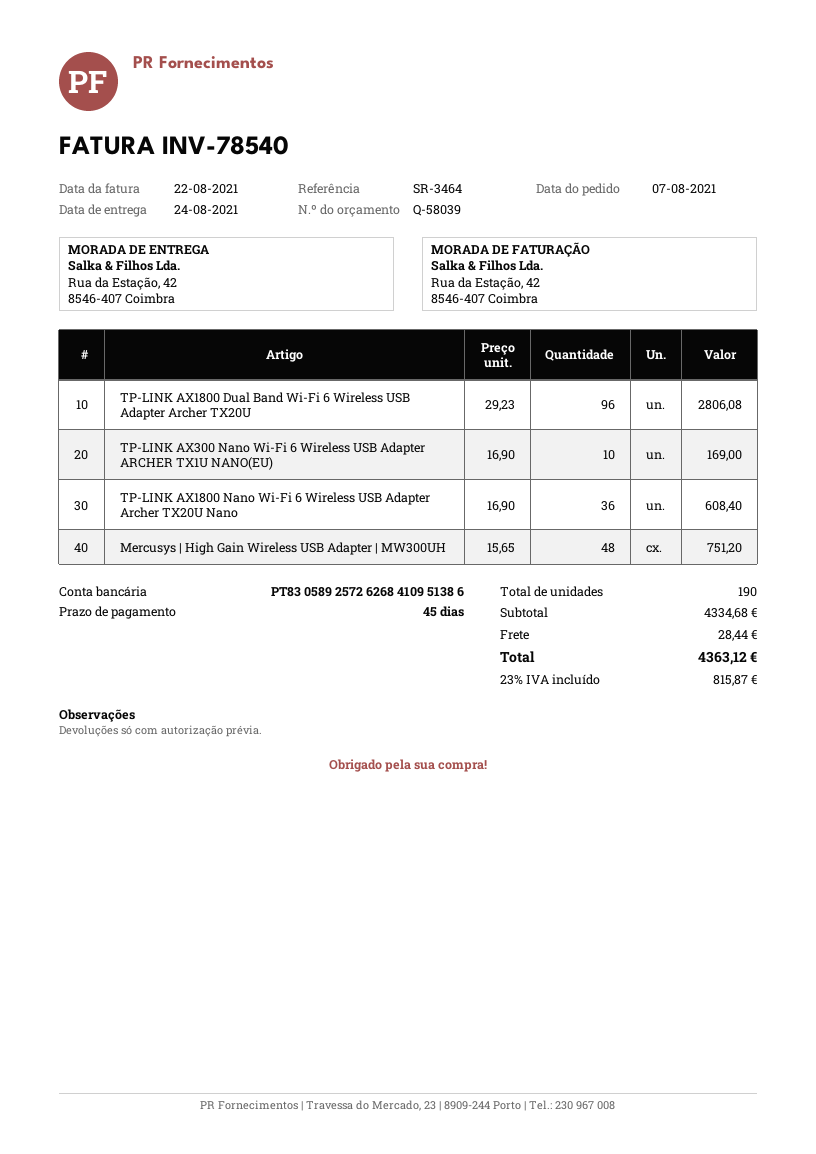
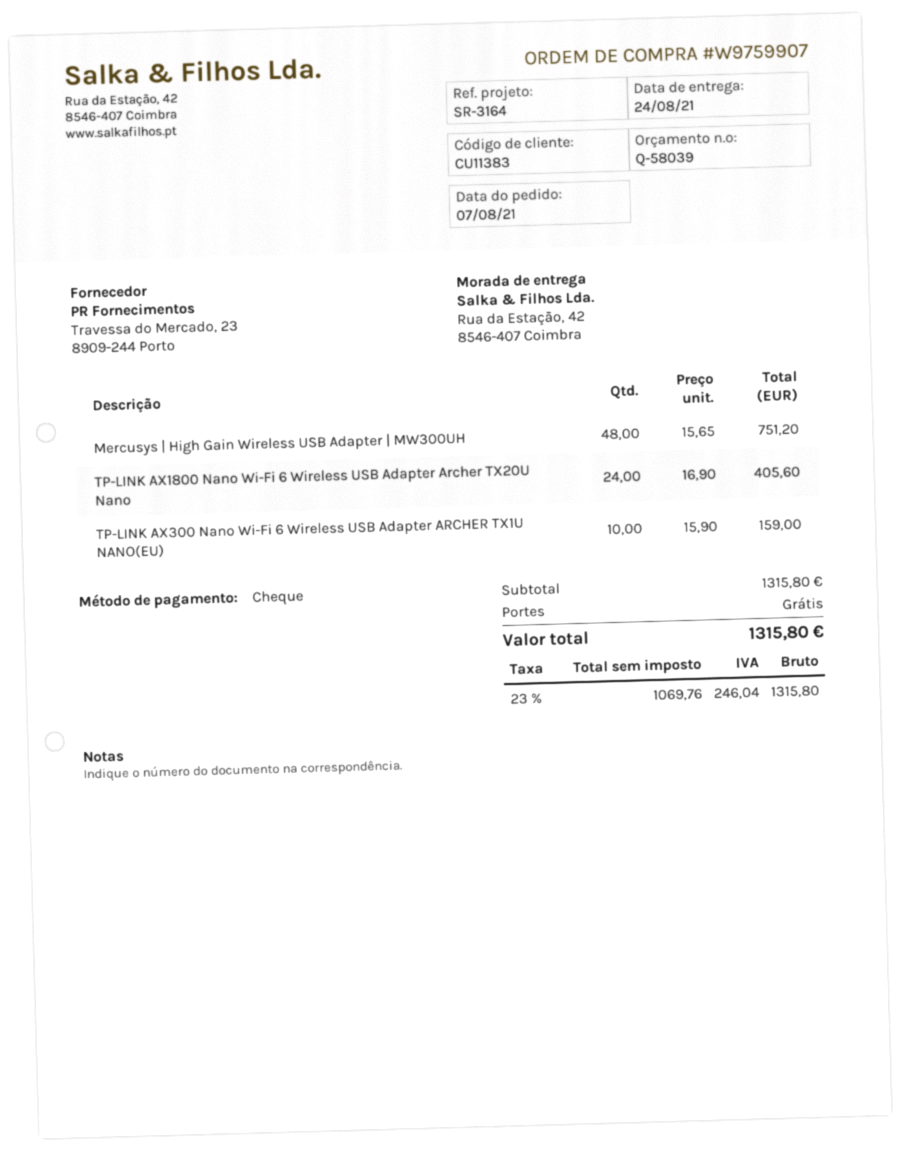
reference: SR-3464 -> SR-3164
TP-LINK AX1800 Dual Band Wi-Fi 6 Wireless USB Adapter Archer TX20U: 96 x 29.23 = 2806.08 -> none
TP-LINK AX300 Nano Wi-Fi 6 Wireless USB Adapter ARCHER TX1U NANO(EU): 10 x 16.90 = 169.00 -> 10 x 15.90 = 159.00
TP-LINK AX1800 Nano Wi-Fi 6 Wireless USB Adapter Archer TX20U Nano: 36 x 16.90 = 608.40 -> 24 x 16.90 = 405.60
subtotal: 4334.68 -> 1315.80
shipping: 28.44 -> 0.00
tax: 23% = 815.87 -> 23% = 246.04
total: 4363.12 -> 1315.80

